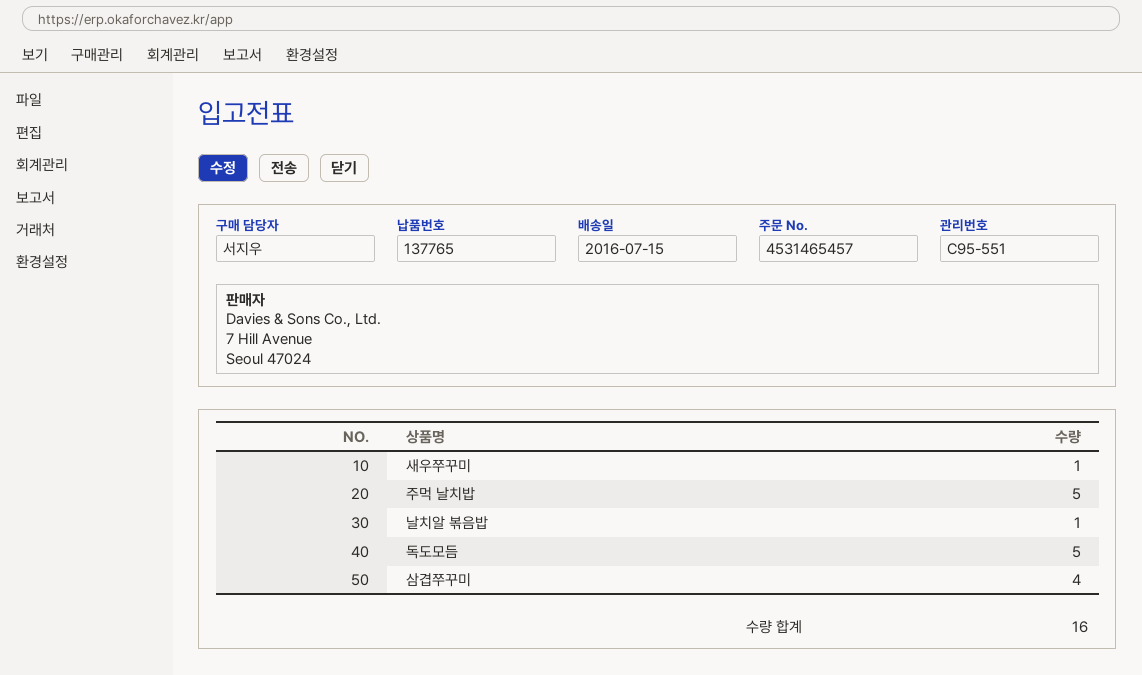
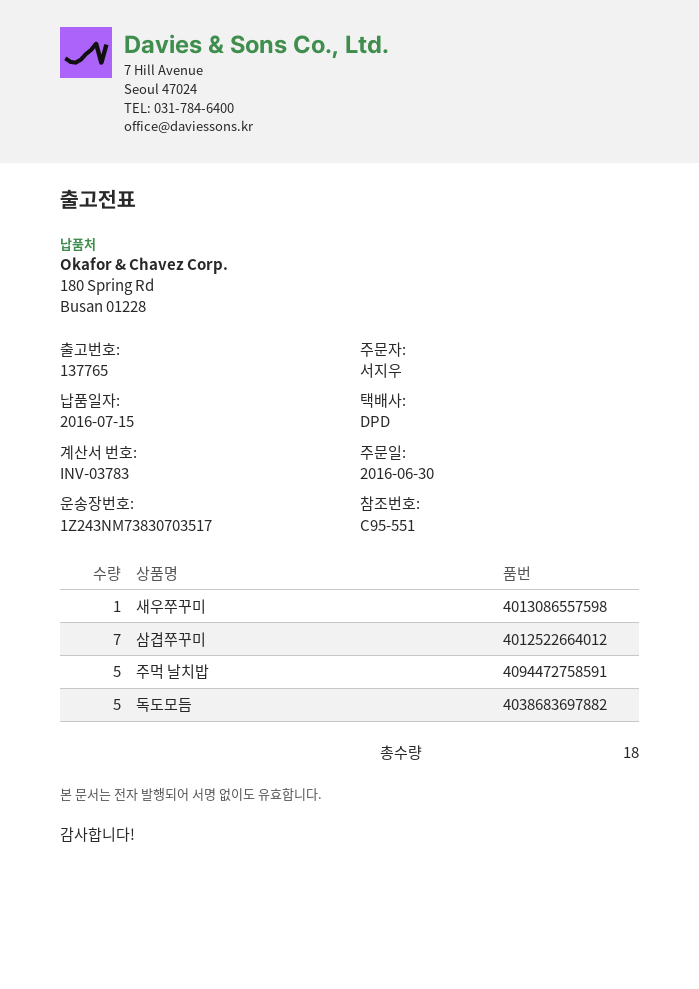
날치알 볶음밥: 1 -> none
삼겹쭈꾸미: 4 -> 7
total quantity: 16 -> 18

